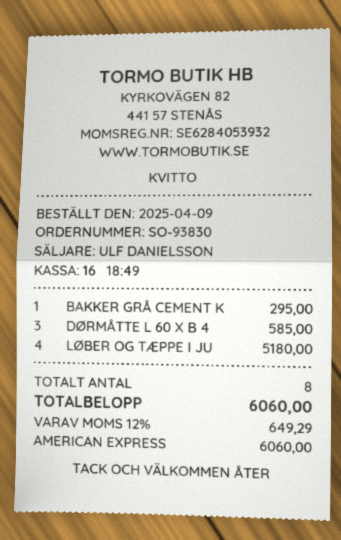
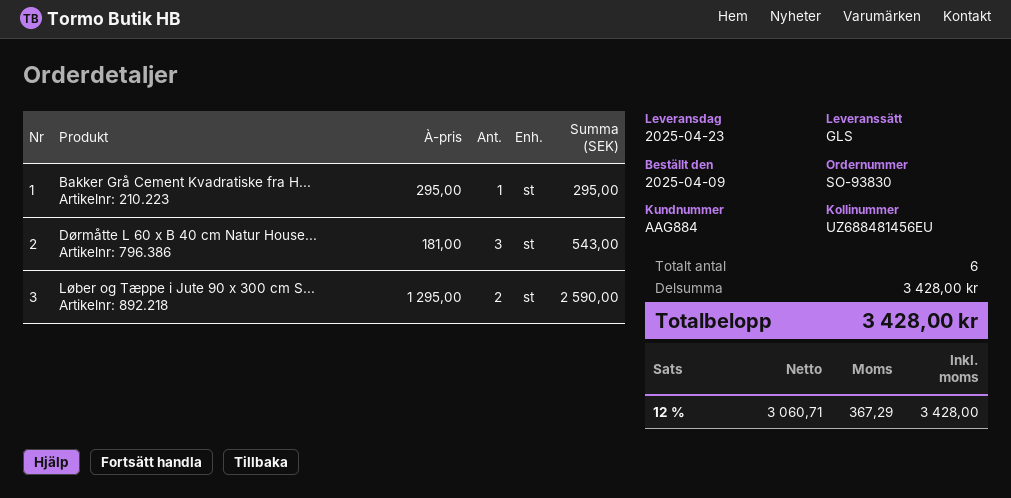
DØRMÅTTE L 60 X B 4: 3 for 585.00 -> 3 for 543.00
LØBER OG TÆPPE I JU: 4 for 5180.00 -> 2 for 2590.00
total quantity: 8 -> 6
tax: 12% = 649.29 -> 12% = 367.29
total: 6060.00 -> 3428.00

